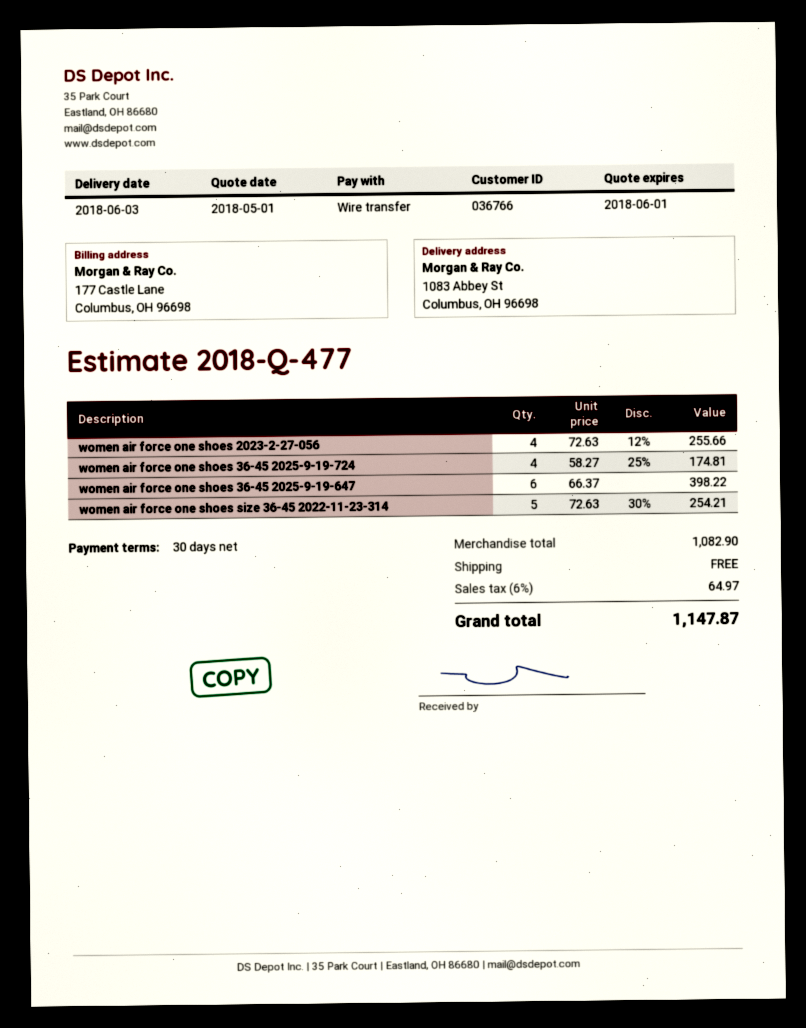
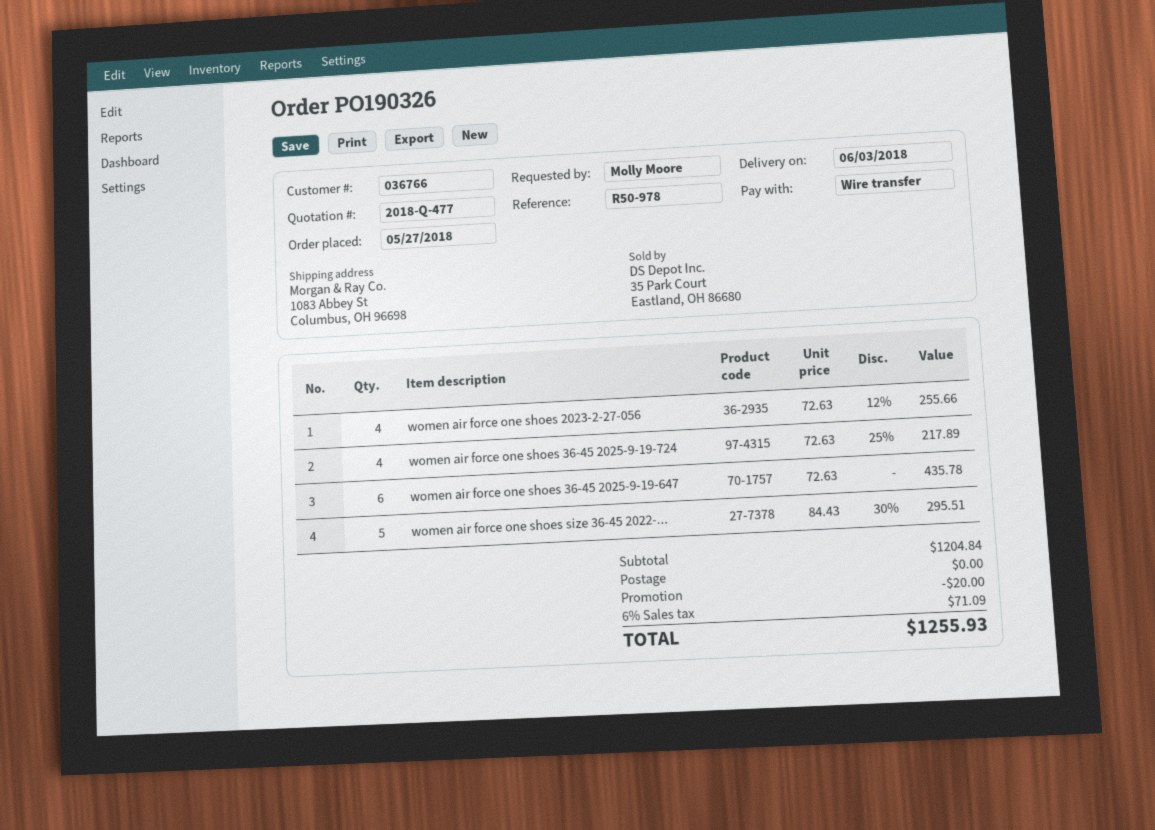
women air force one shoes 36-45 2025-9-19-724: 4 x 58.27 - 25% = 174.81 -> 4 x 72.63 - 25% = 217.89
women air force one shoes 36-45 2025-9-19-647: 6 x 66.37 = 398.22 -> 6 x 72.63 = 435.78
women air force one shoes size 36-45 2022-11-23-314: 5 x 72.63 - 30% = 254.21 -> 5 x 84.43 - 30% = 295.51
subtotal: 1082.90 -> 1204.84
discount: none -> 20.00
tax: 6% = 64.97 -> 6% = 71.09
total: 1147.87 -> 1255.93

